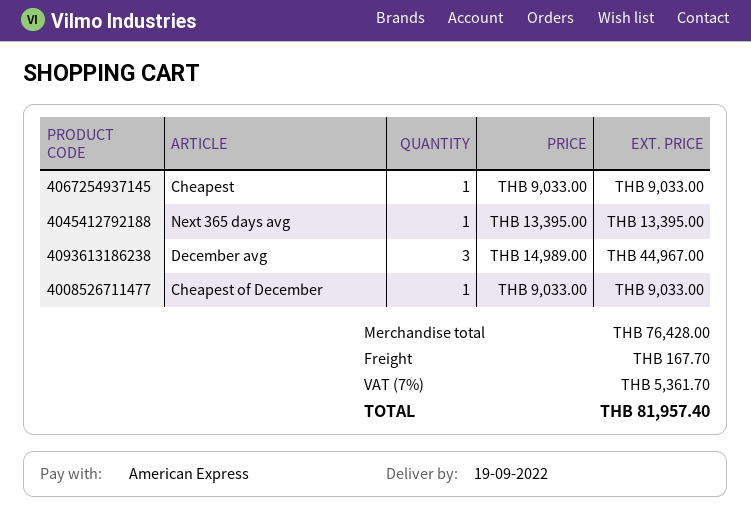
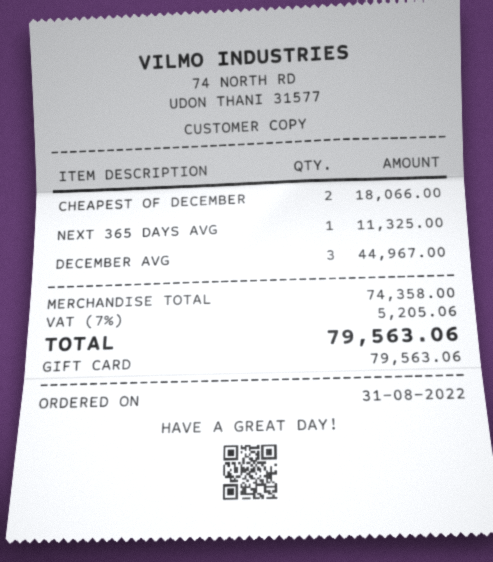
payment method: American Express -> gift card
Cheapest: 1 for 9033.00 -> none
Next 365 days avg: 1 for 13395.00 -> 1 for 11325.00
Cheapest of December: 1 for 9033.00 -> 2 for 18066.00
subtotal: 76428.00 -> 74358.00
shipping: 167.70 -> none
tax: 7% = 5361.70 -> 7% = 5205.06
total: 81957.40 -> 79563.06

